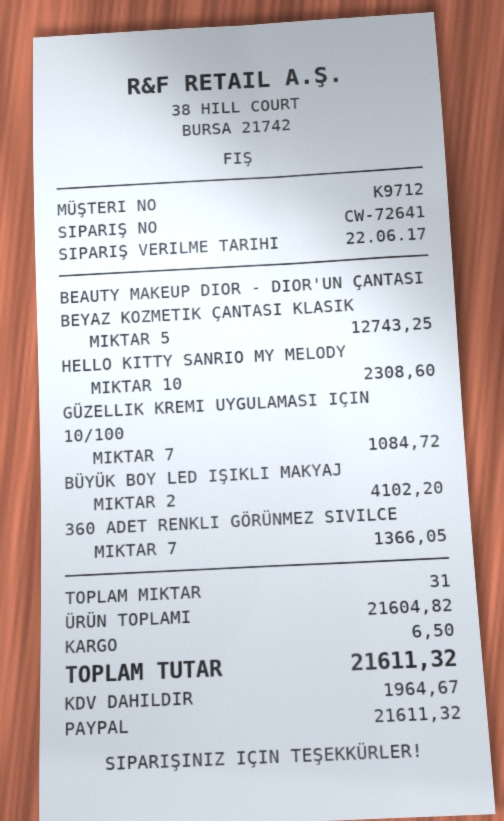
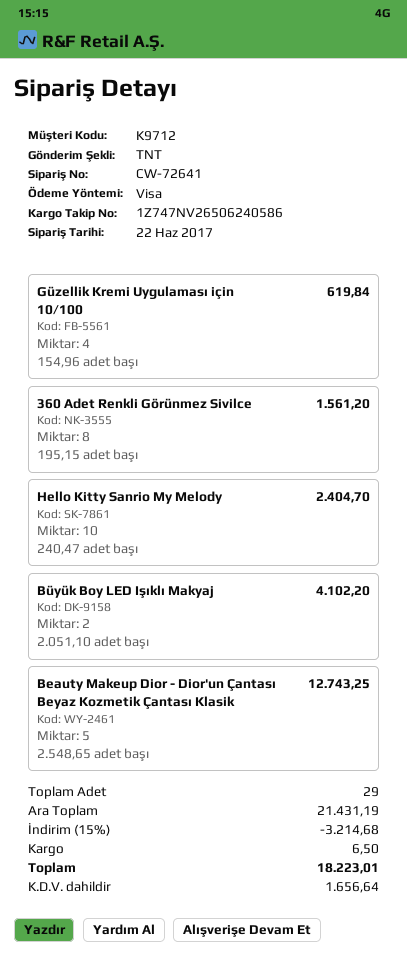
payment method: PayPal -> Visa
HELLO KITTY SANRIO MY MELODY: 10 for 2308.60 -> 10 for 2404.70
GÜZELLIK KREMI UYGULAMASI IÇIN 10/100: 7 for 1084.72 -> 4 for 619.84
360 ADET RENKLI GÖRÜNMEZ SIVILCE: 7 for 1366.05 -> 8 for 1561.20
total quantity: 31 -> 29
subtotal: 21604.82 -> 21431.19
discount: none -> 15% = 3214.68
tax: 1964.67 -> 1656.64
total: 21611.32 -> 18223.01

